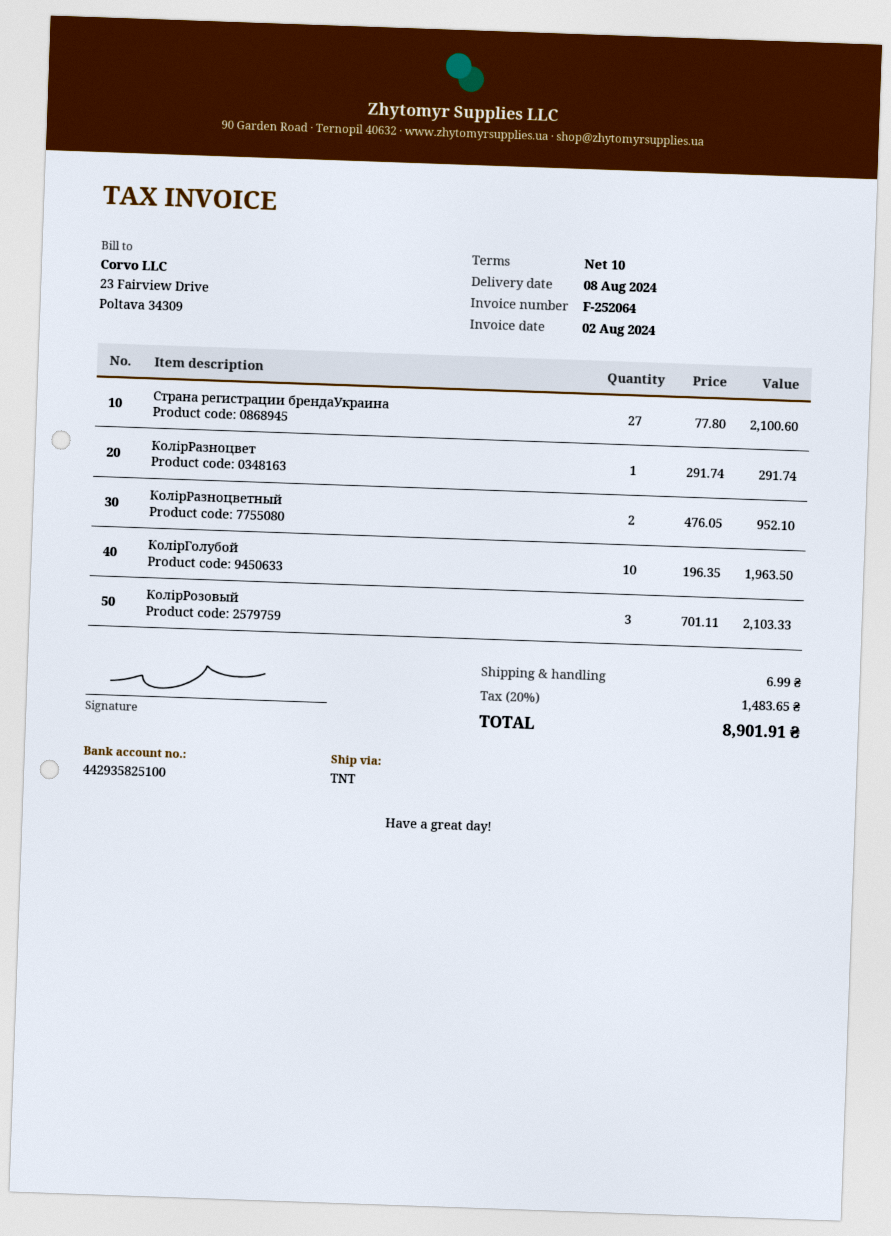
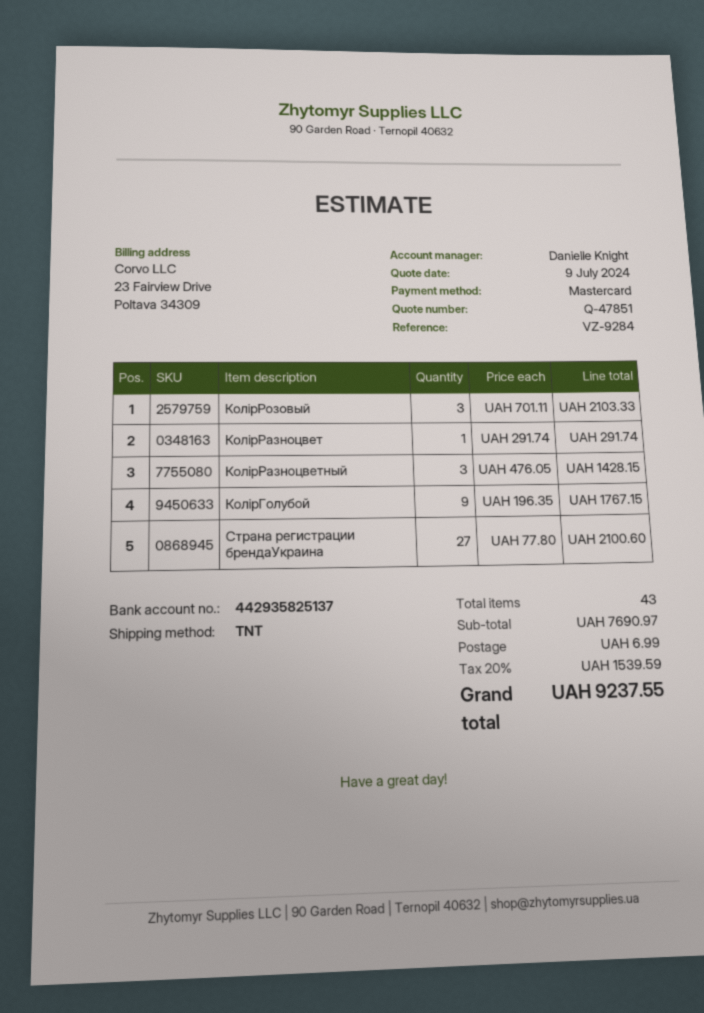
bank account: 442935825100 -> 442935825137
КолірРазноцветный: 2 x 476.05 = 952.10 -> 3 x 476.05 = 1428.15
КолірГолубой: 10 x 196.35 = 1963.50 -> 9 x 196.35 = 1767.15
tax: 20% = 1483.65 -> 20% = 1539.59
total: 8901.91 -> 9237.55

